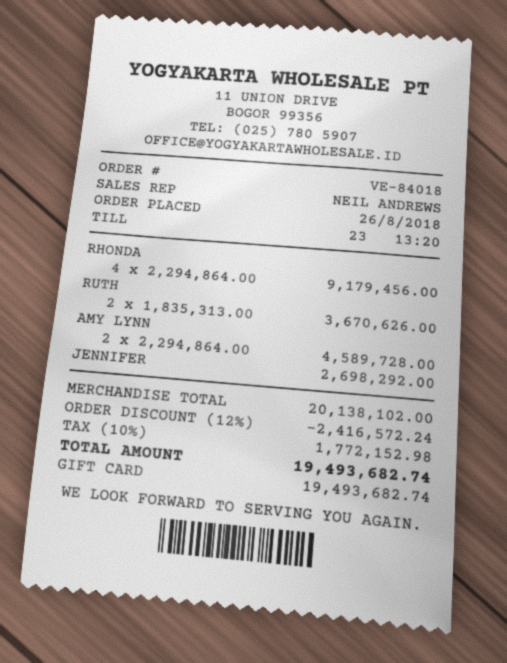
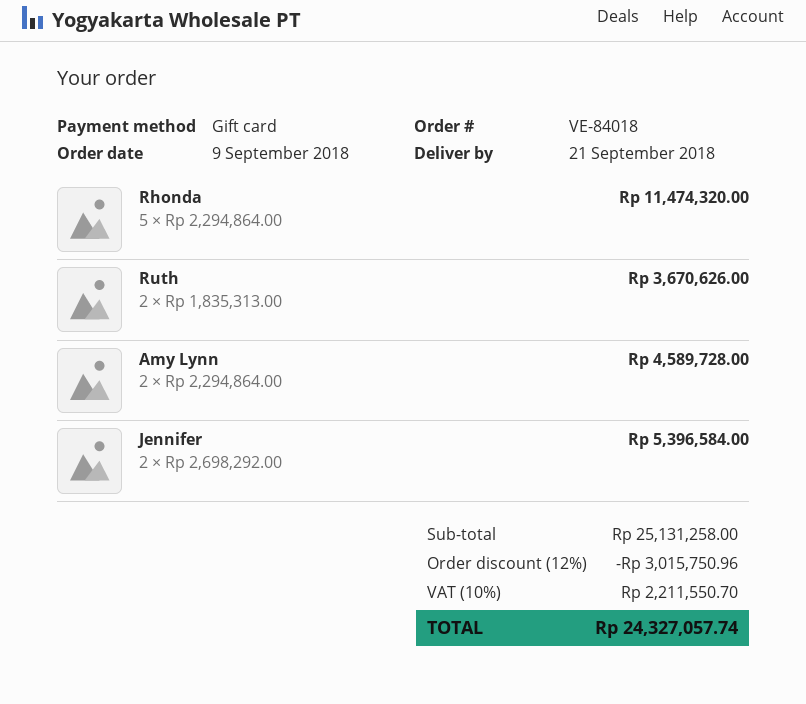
order date: 2018-08-26 -> 2018-09-09
RHONDA: 4 x 2294864.00 = 9179456.00 -> 5 x 2294864.00 = 11474320.00
JENNIFER: 1 x 2698292.00 = 2698292.00 -> 2 x 2698292.00 = 5396584.00
subtotal: 20138102.00 -> 25131258.00
discount: 12% = 2416572.24 -> 12% = 3015750.96
tax: 10% = 1772152.98 -> 10% = 2211550.70
total: 19493682.74 -> 24327057.74

